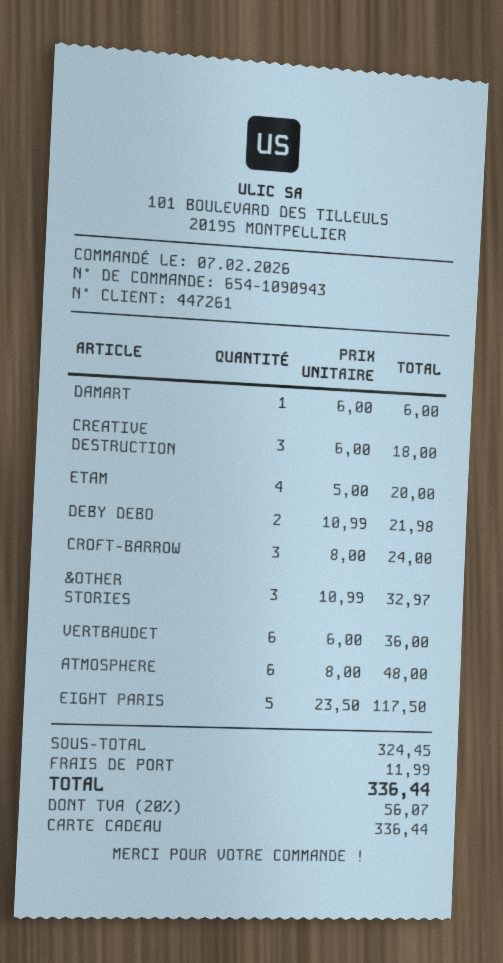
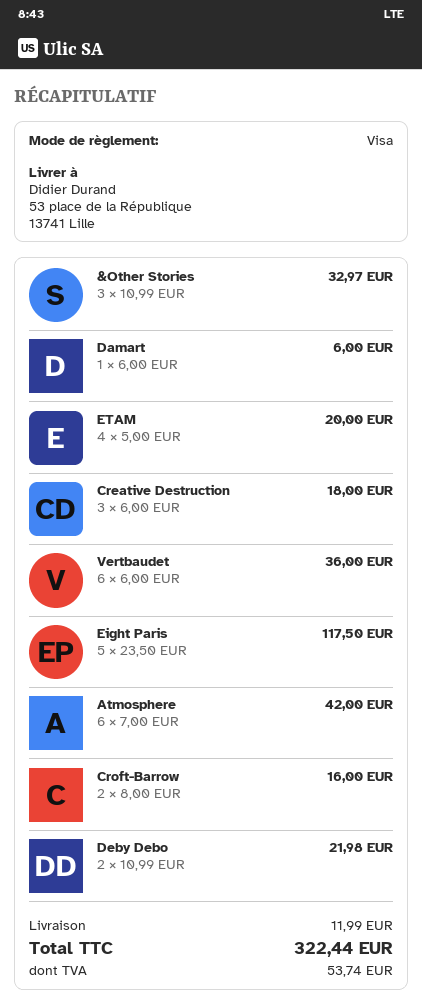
payment method: gift card -> Visa
CROFT-BARROW: 3 x 8.00 = 24.00 -> 2 x 8.00 = 16.00
ATMOSPHERE: 6 x 8.00 = 48.00 -> 6 x 7.00 = 42.00
tax: 56.07 -> 53.74
total: 336.44 -> 322.44

